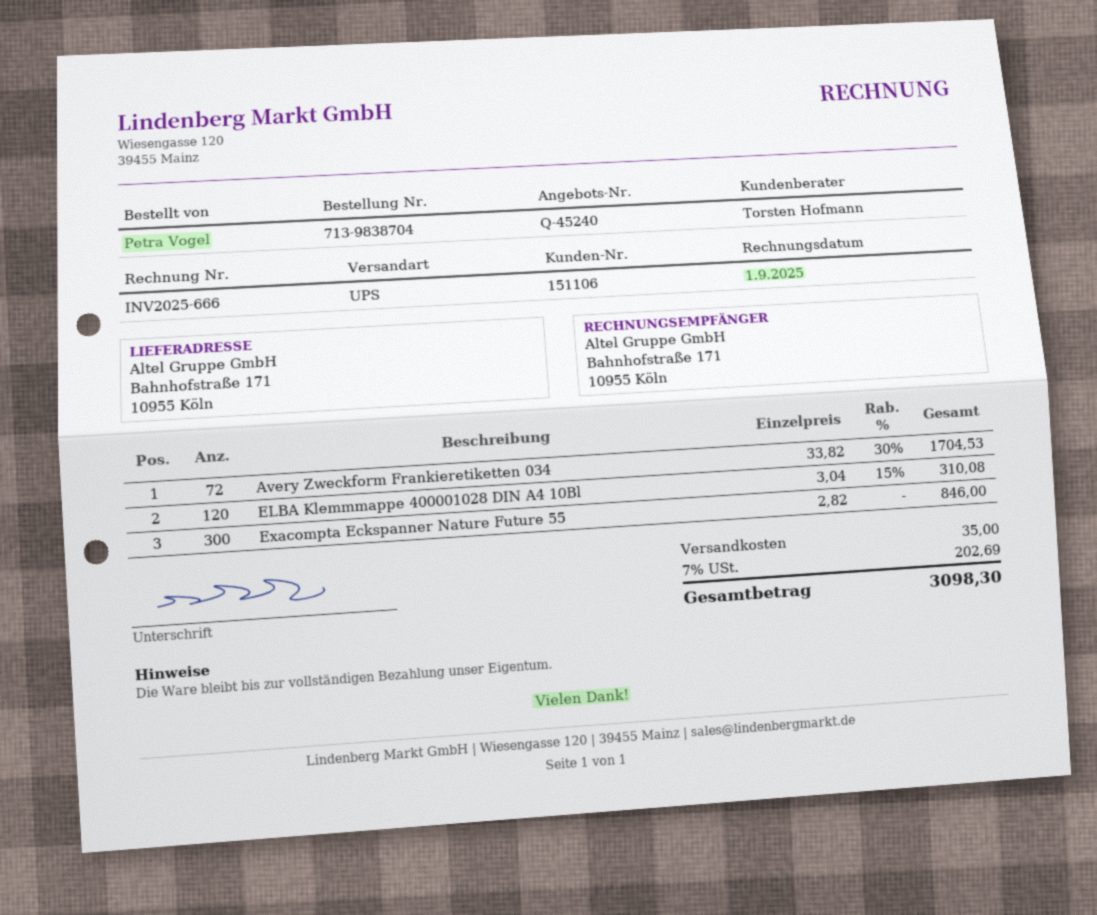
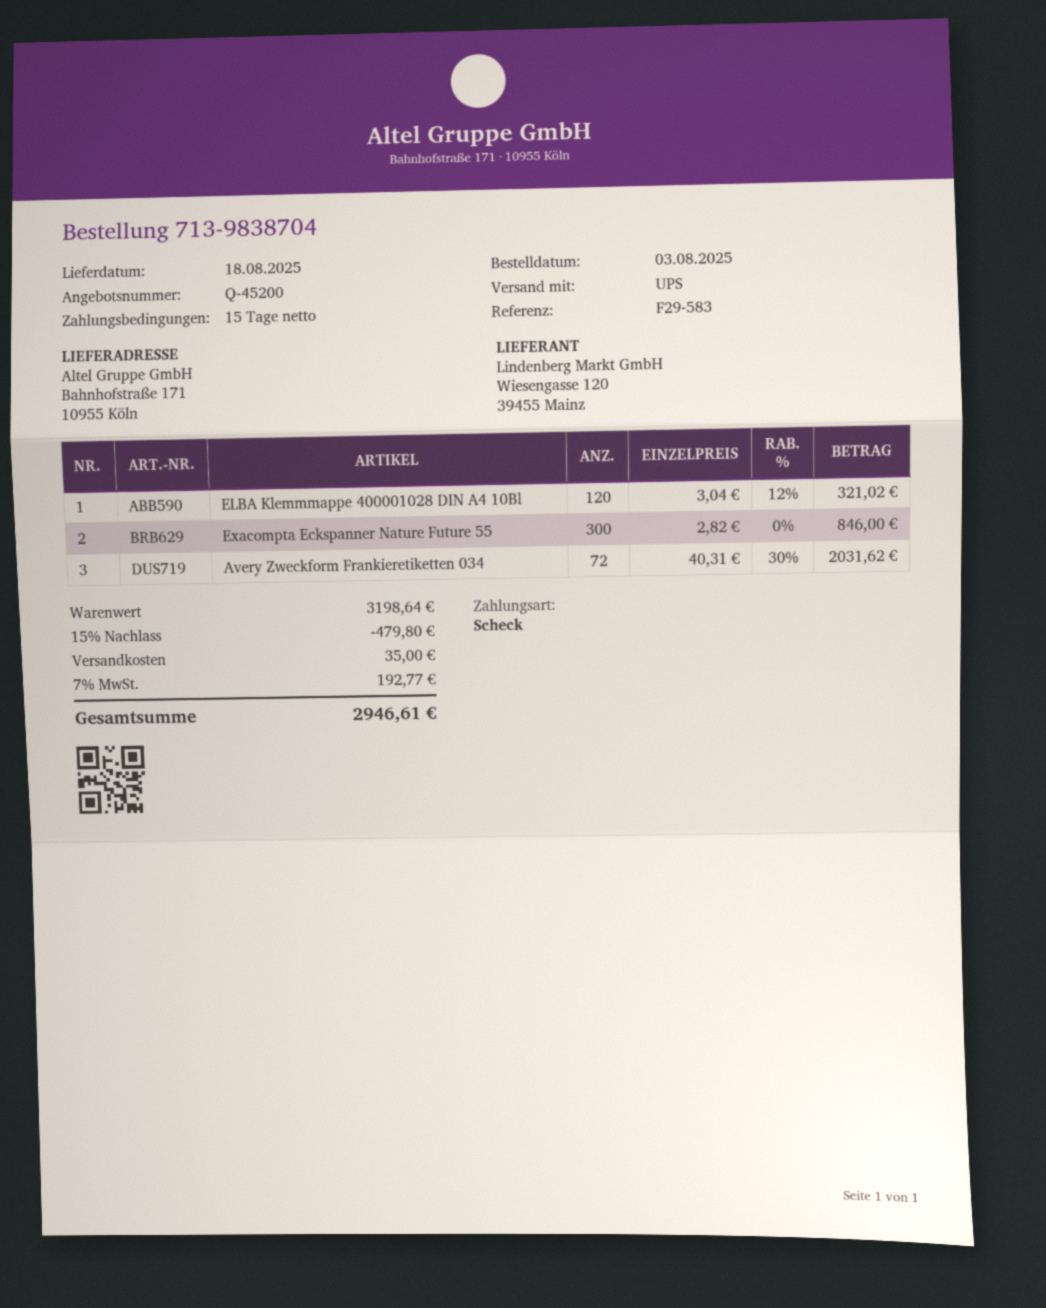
quote number: Q-45240 -> Q-45200
Avery Zweckform Frankieretiketten 034: 72 x 33.82 - 30% = 1704.53 -> 72 x 40.31 - 30% = 2031.62
ELBA Klemmmappe 400001028 DIN A4 10Bl: 120 x 3.04 - 15% = 310.08 -> 120 x 3.04 - 12% = 321.02
discount: none -> 15% = 479.80
tax: 7% = 202.69 -> 7% = 192.77
total: 3098.30 -> 2946.61

